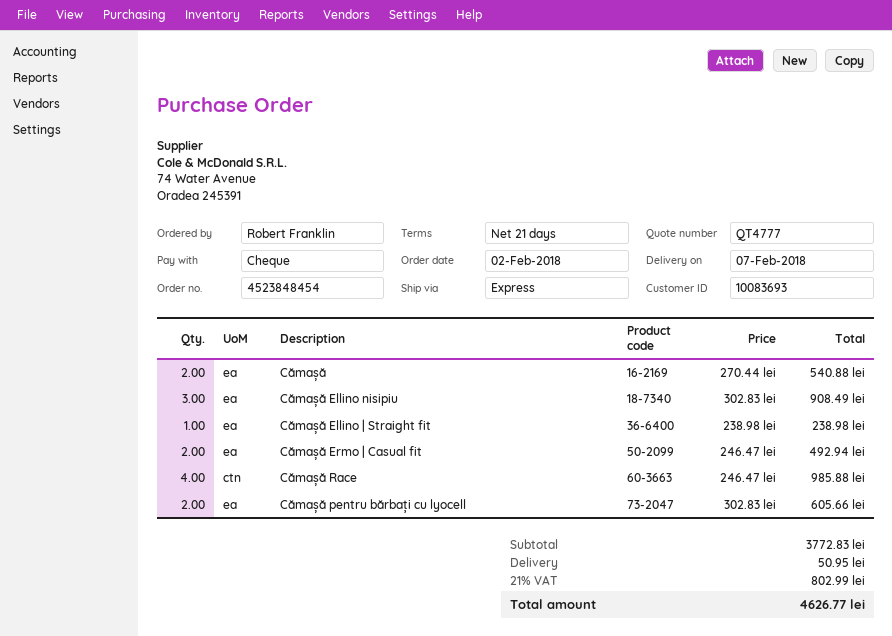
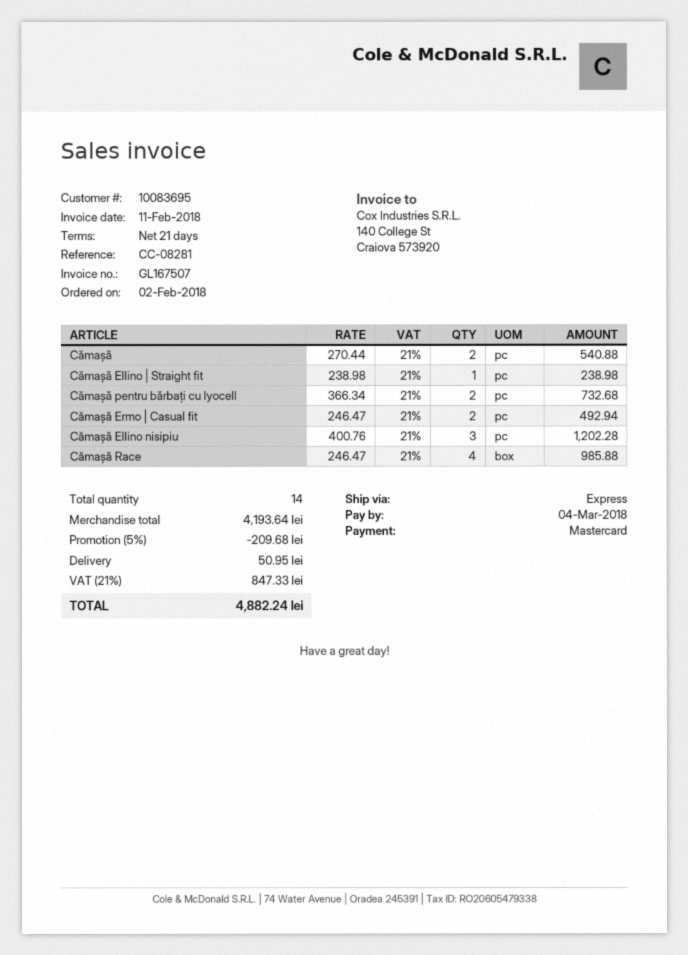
customer number: 10083693 -> 10083695
payment method: cheque -> Mastercard
Cămașă Ellino nisipiu: 3 x 302.83 = 908.49 -> 3 x 400.76 = 1202.28
Cămașă pentru bărbați cu lyocell: 2 x 302.83 = 605.66 -> 2 x 366.34 = 732.68
subtotal: 3772.83 -> 4193.64
discount: none -> 5% = 209.68
tax: 21% = 802.99 -> 21% = 847.33
total: 4626.77 -> 4882.24

